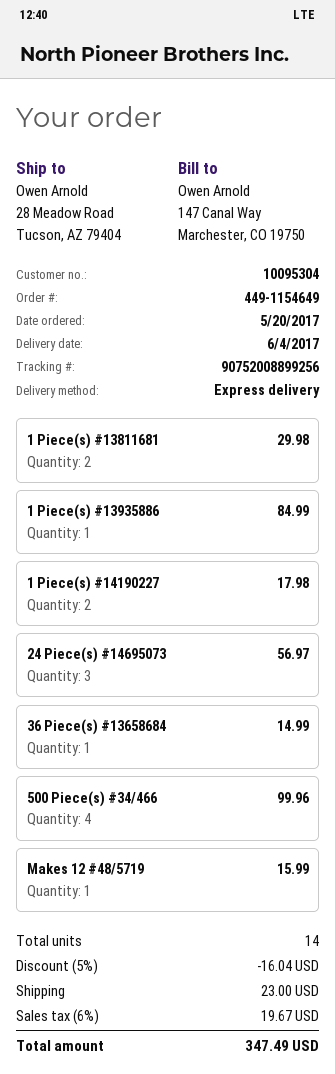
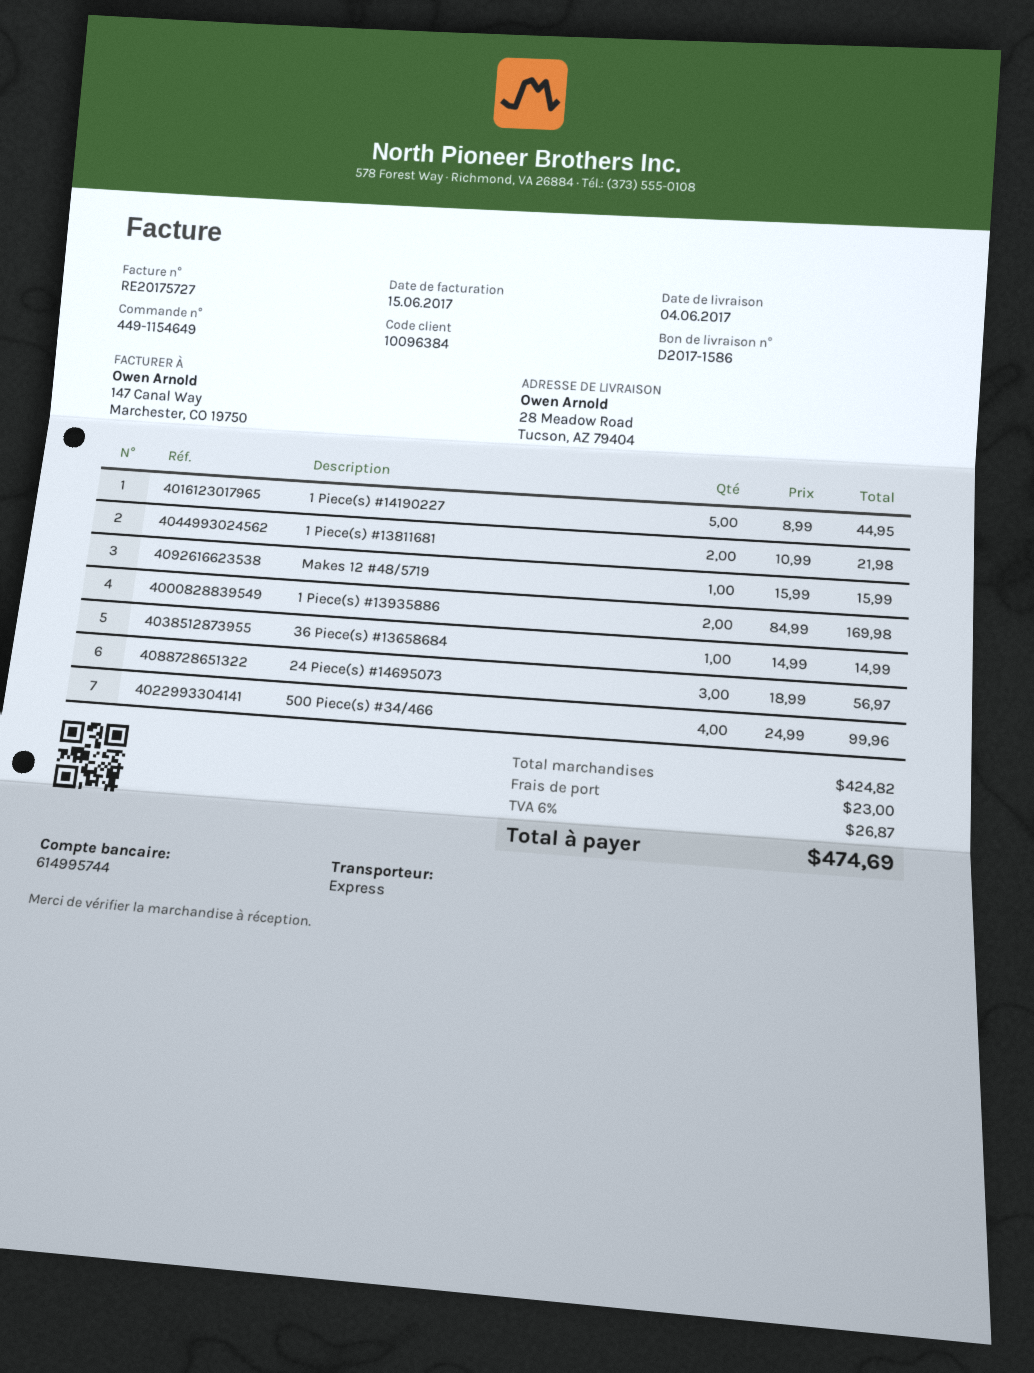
customer number: 10095304 -> 10096384
1 Piece(s) #13811681: 2 for 29.98 -> 2 for 21.98
1 Piece(s) #13935886: 1 for 84.99 -> 2 for 169.98
1 Piece(s) #14190227: 2 for 17.98 -> 5 for 44.95
discount: 5% = 16.04 -> none
tax: 6% = 19.67 -> 6% = 26.87
total: 347.49 -> 474.69

